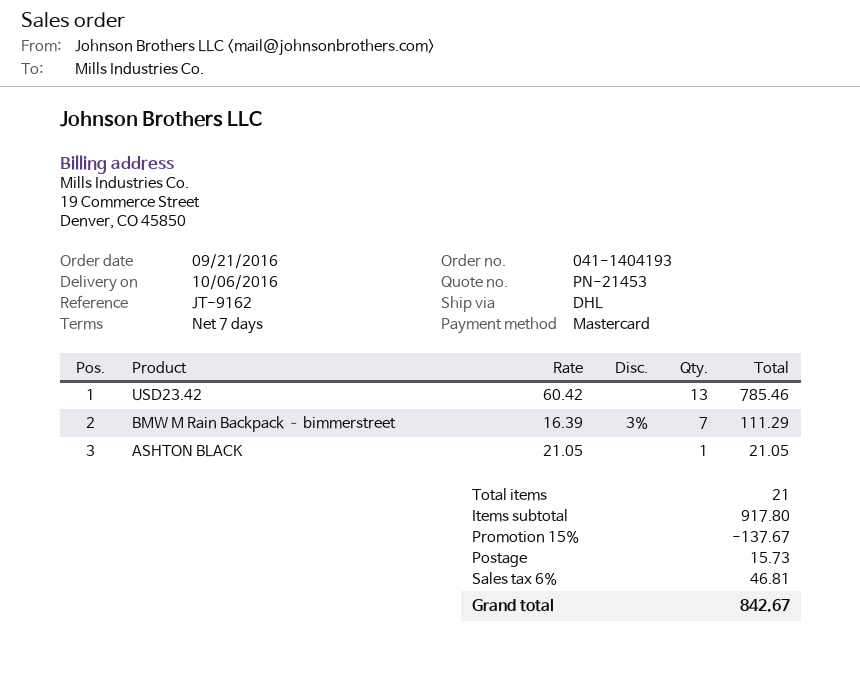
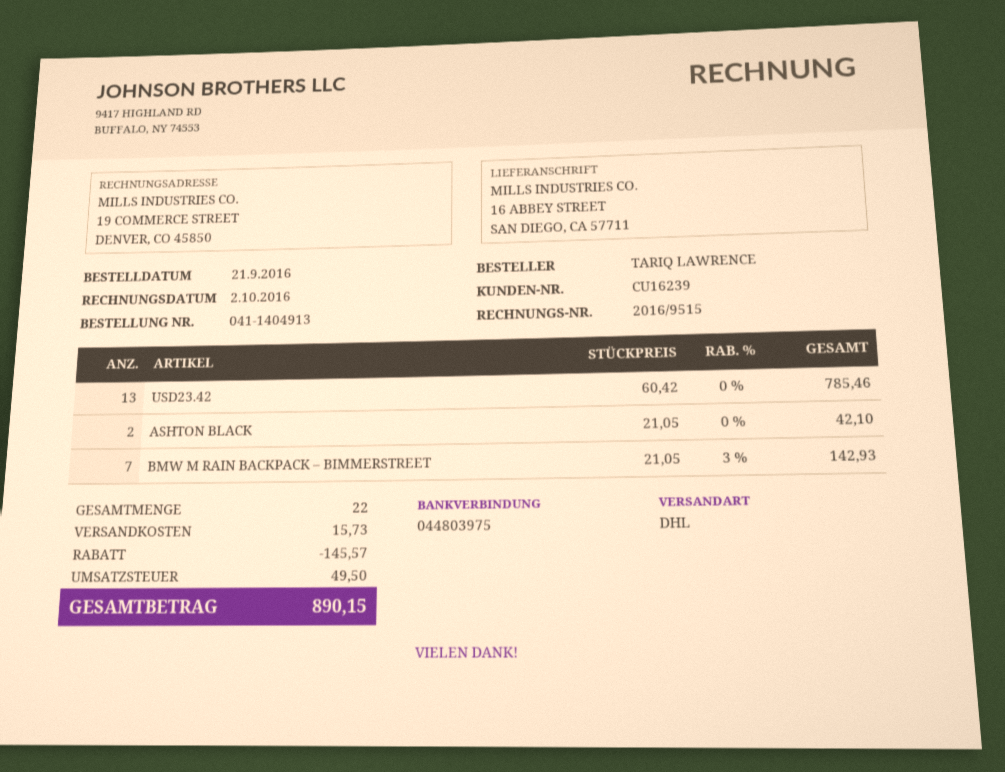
order number: 041-1404193 -> 041-1404913
BMW M Rain Backpack – bimmerstreet: 7 x 16.39 - 3% = 111.29 -> 7 x 21.05 - 3% = 142.93
ASHTON BLACK: 1 x 21.05 = 21.05 -> 2 x 21.05 = 42.10
total quantity: 21 -> 22
discount: 137.67 -> 145.57
tax: 46.81 -> 49.50
total: 842.67 -> 890.15

